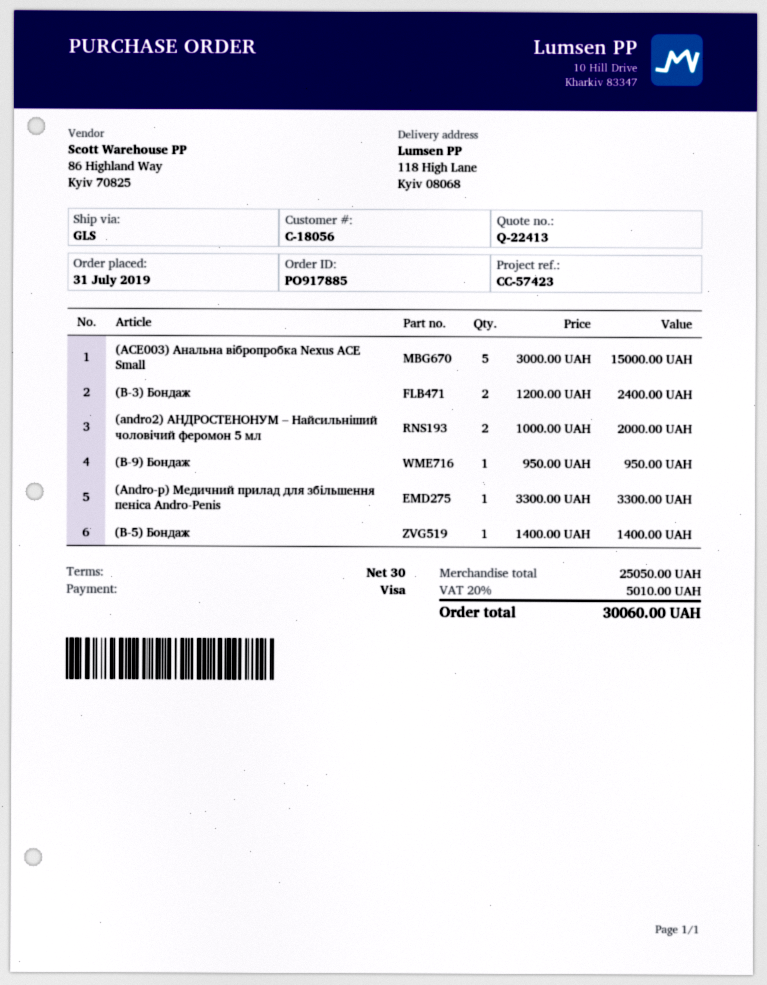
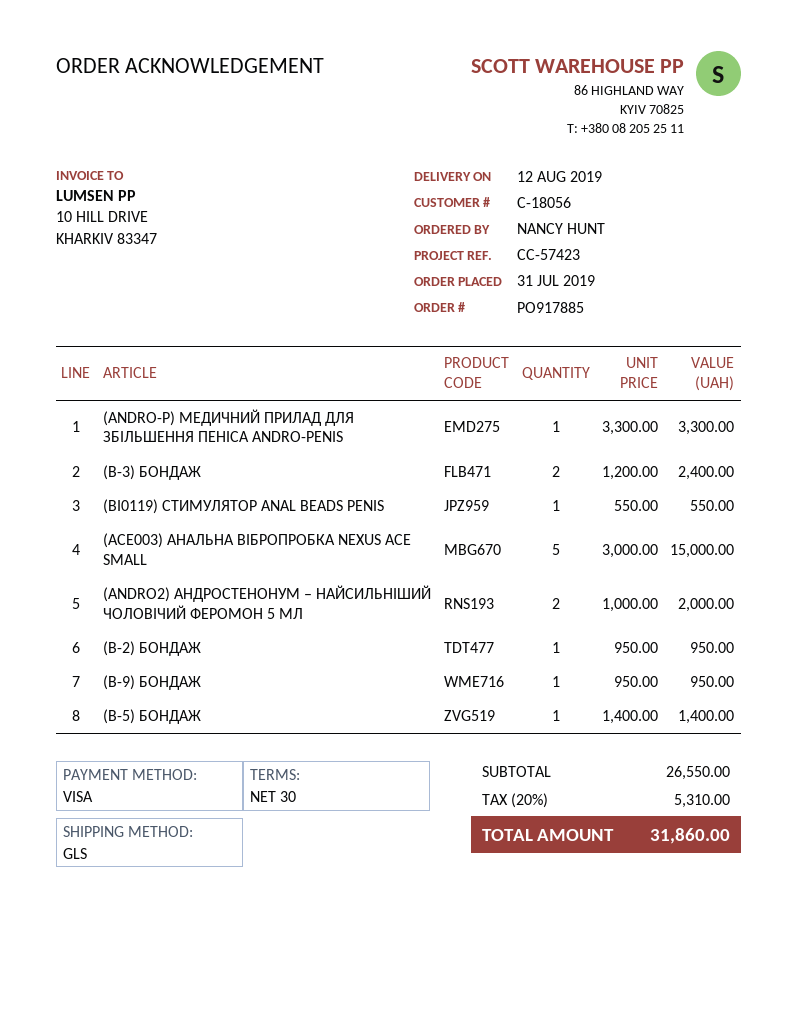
(BI0119) СТИМУЛЯТОР ANAL BEADS PENIS: none -> 1 x 550.00 = 550.00
(B-2) БОНДАЖ: none -> 1 x 950.00 = 950.00
subtotal: 25050.00 -> 26550.00
tax: 20% = 5010.00 -> 20% = 5310.00
total: 30060.00 -> 31860.00

